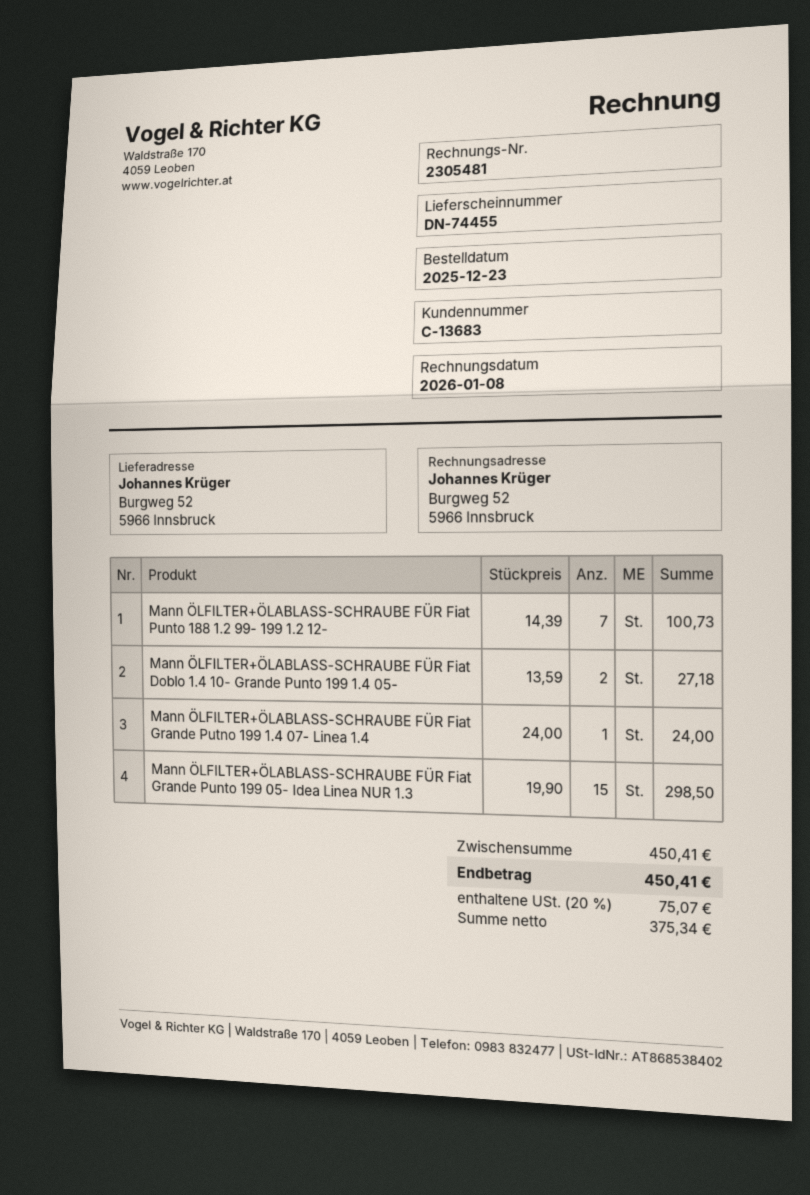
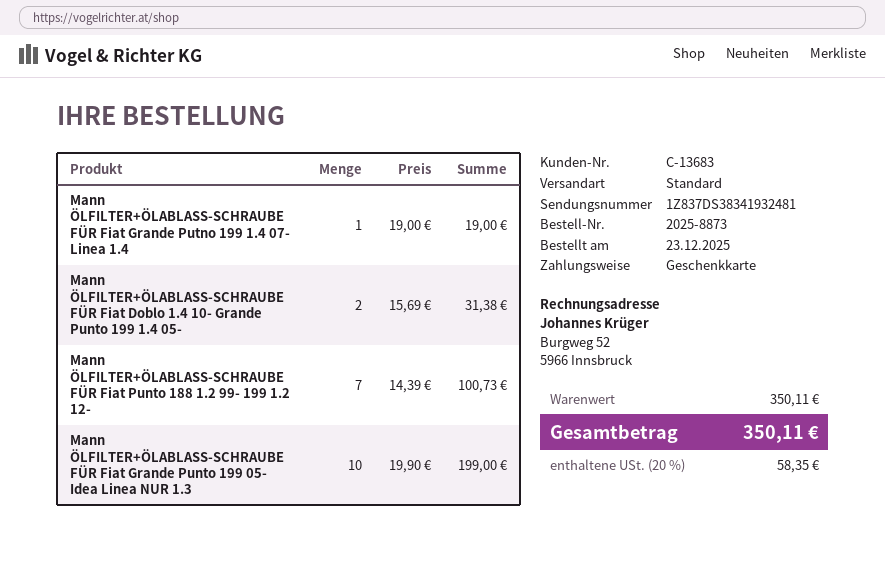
Mann ÖLFILTER+ÖLABLASS-SCHRAUBE FÜR Fiat Doblo 1.4 10- Grande Punto 199 1.4 05-: 2 x 13.59 = 27.18 -> 2 x 15.69 = 31.38
Mann ÖLFILTER+ÖLABLASS-SCHRAUBE FÜR Fiat Grande Putno 199 1.4 07- Linea 1.4: 1 x 24.00 = 24.00 -> 1 x 19.00 = 19.00
Mann ÖLFILTER+ÖLABLASS-SCHRAUBE FÜR Fiat Grande Punto 199 05- Idea Linea NUR 1.3: 15 x 19.90 = 298.50 -> 10 x 19.90 = 199.00
subtotal: 450.41 -> 350.11
tax: 20% = 75.07 -> 20% = 58.35
total: 450.41 -> 350.11

